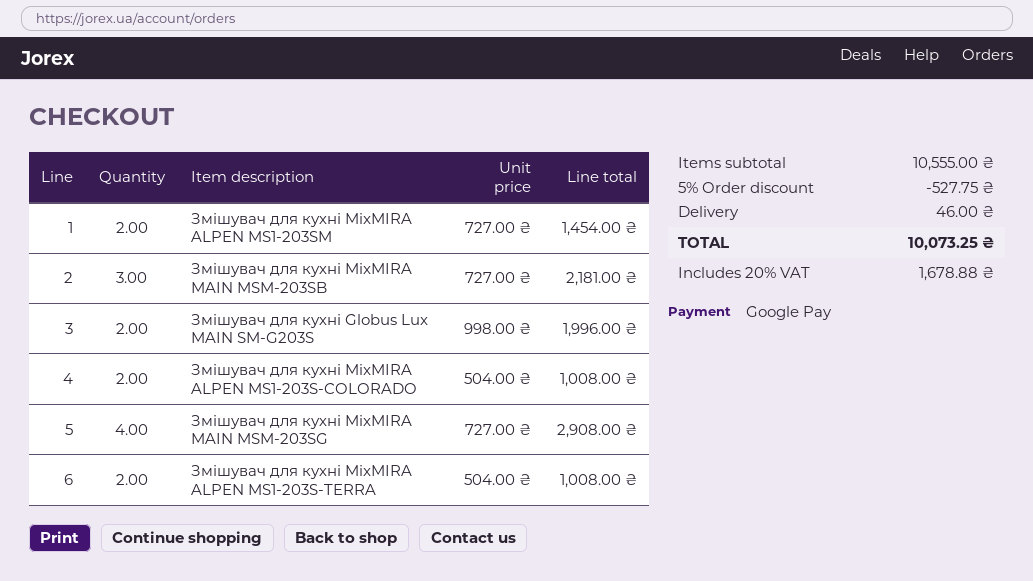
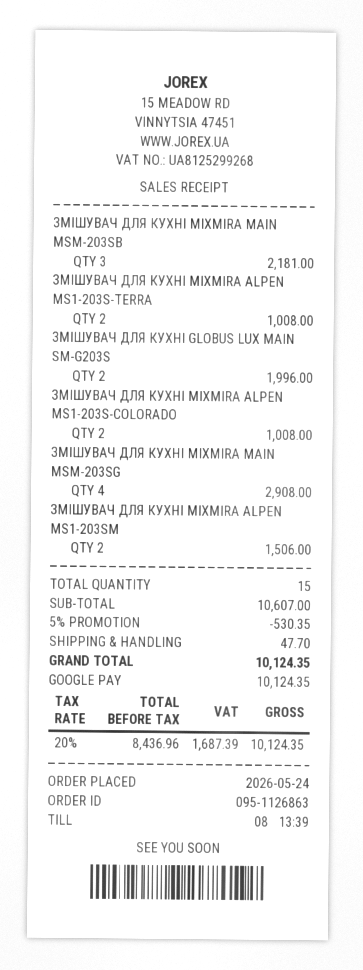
Змішувач для кухні MixMIRA ALPEN MS1-203SM: 2 for 1454.00 -> 2 for 1506.00
subtotal: 10555.00 -> 10607.00
discount: 5% = 527.75 -> 5% = 530.35
shipping: 46.00 -> 47.70
tax: 20% = 1678.88 -> 20% = 1687.39
total: 10073.25 -> 10124.35

